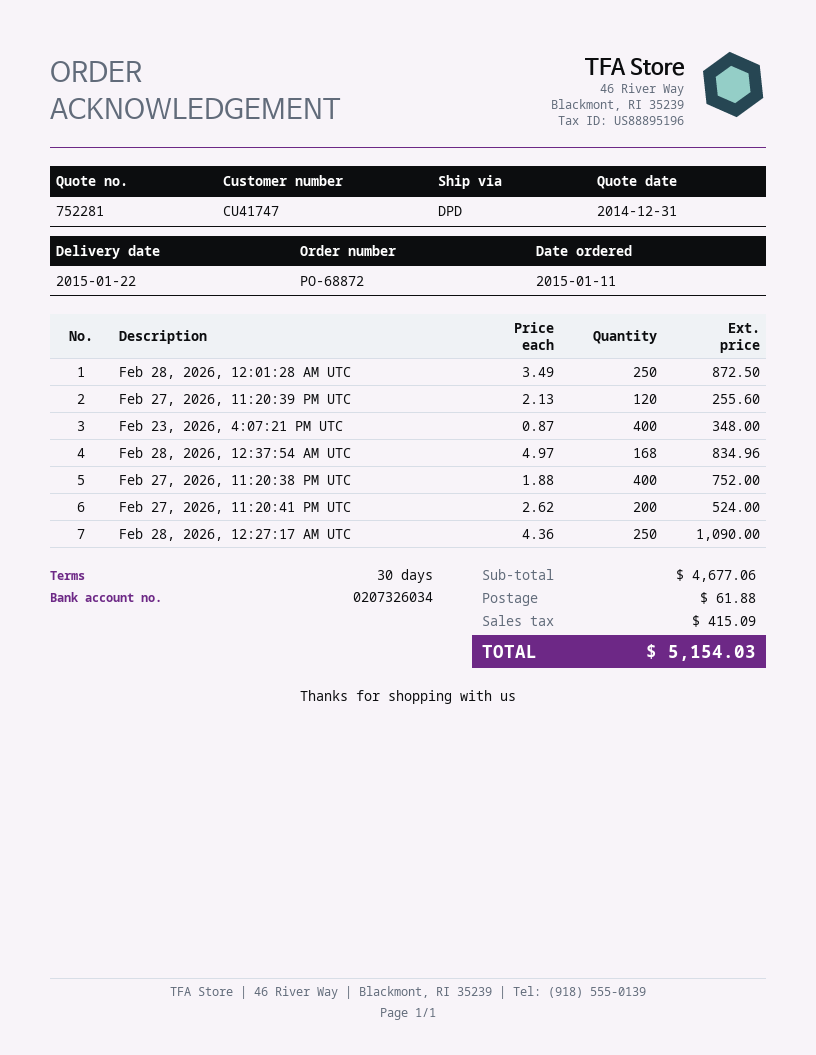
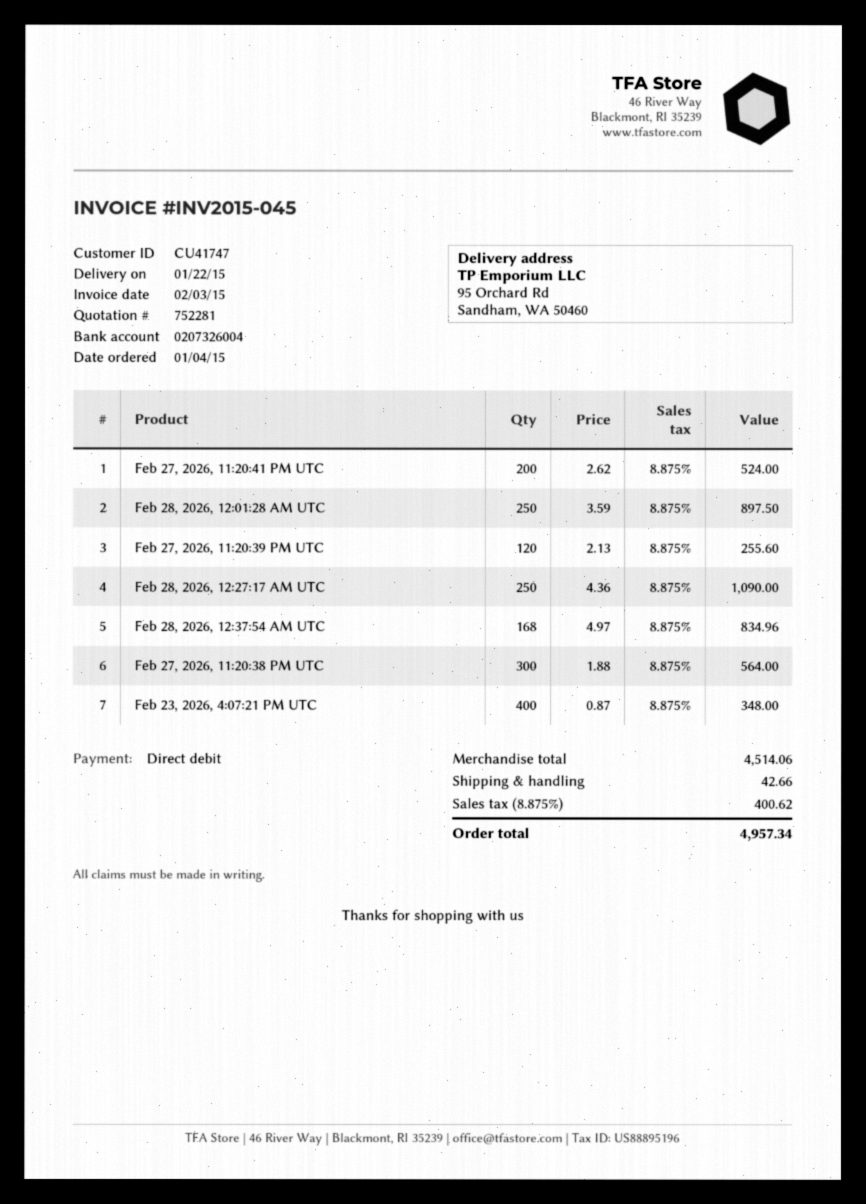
order date: 2015-01-11 -> 2015-01-04
bank account: 0207326034 -> 0207326004
Feb 28, 2026, 12:01:28 AM UTC: 250 x 3.49 = 872.50 -> 250 x 3.59 = 897.50
Feb 27, 2026, 11:20:38 PM UTC: 400 x 1.88 = 752.00 -> 300 x 1.88 = 564.00
subtotal: 4677.06 -> 4514.06
shipping: 61.88 -> 42.66
tax: 415.09 -> 400.62
total: 5154.03 -> 4957.34

